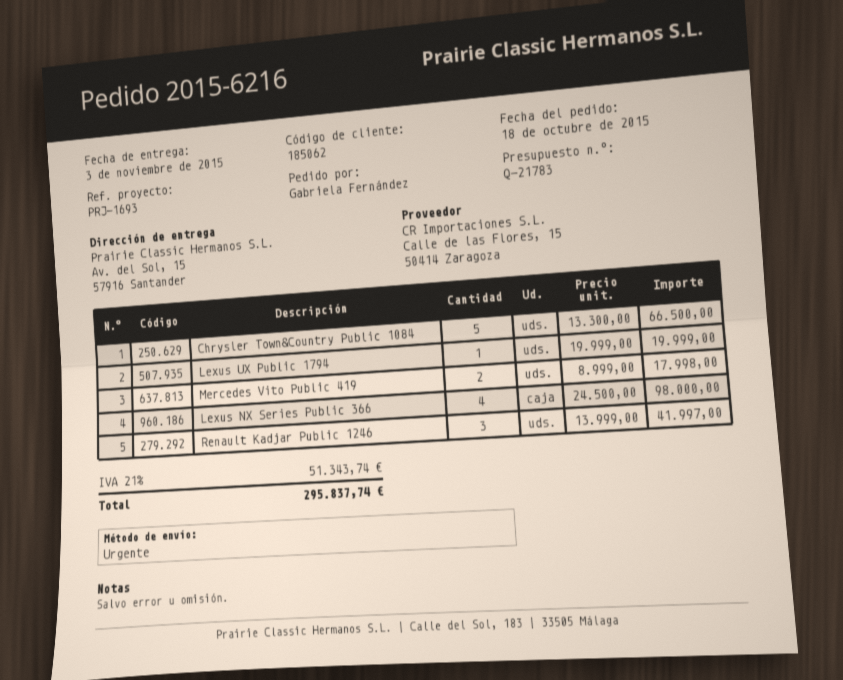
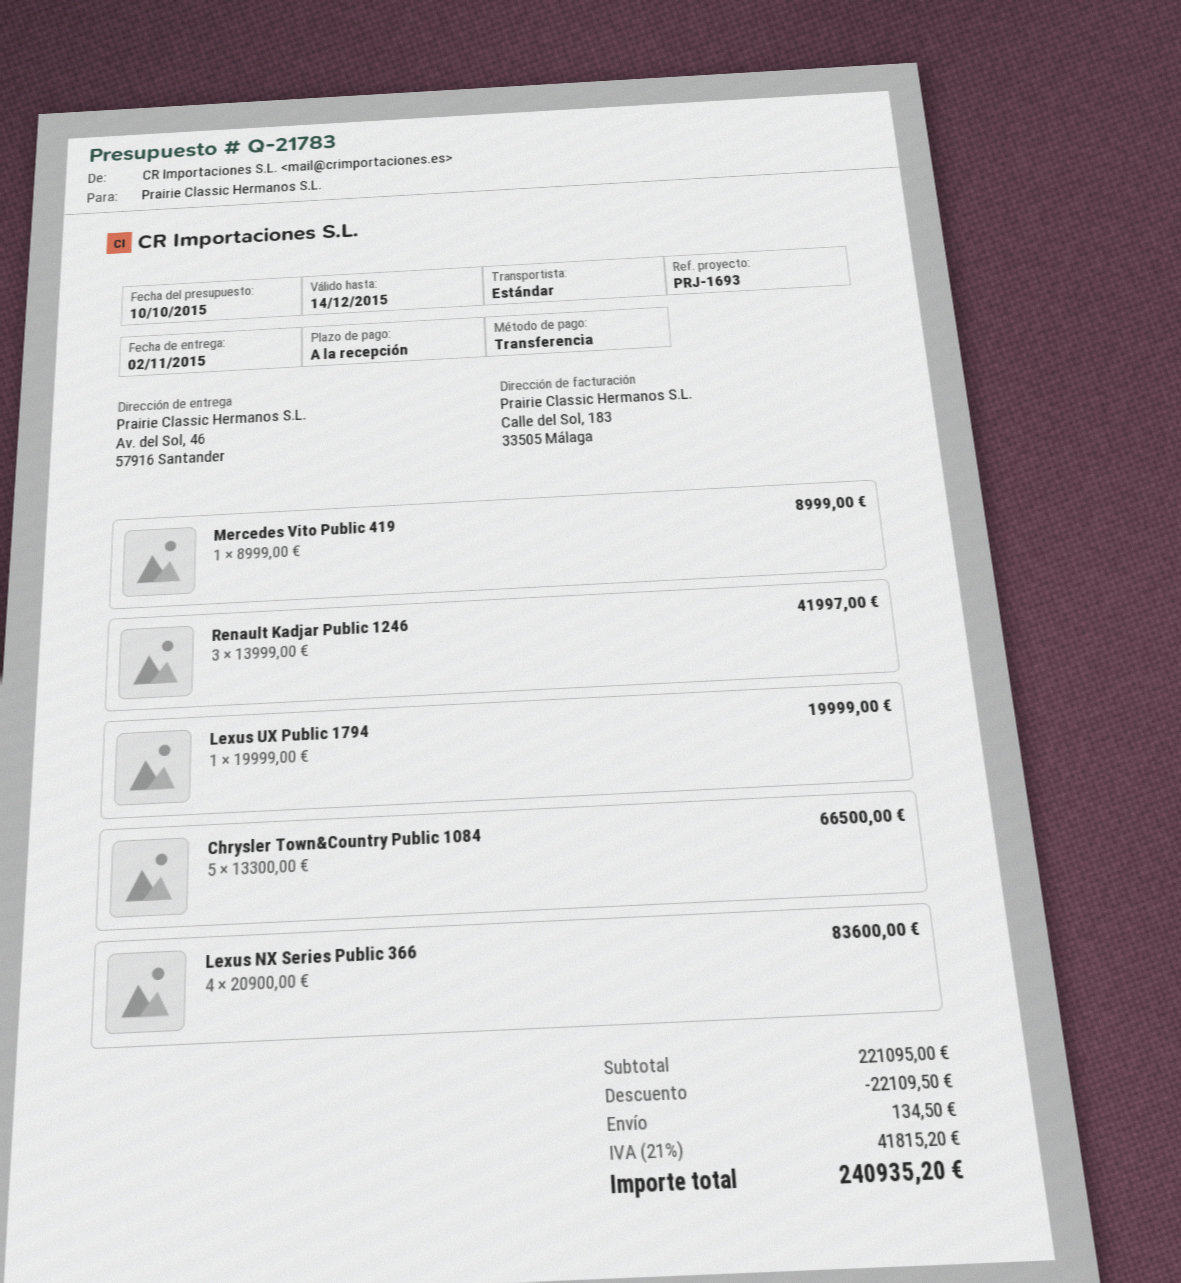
delivery date: 2015-11-03 -> 2015-11-02
shipping method: express -> standard
ship to: Av. del Sol, 15, 57916 Santander -> Av. del Sol, 46, 57916 Santander
Mercedes Vito Public 419: 2 x 8999.00 = 17998.00 -> 1 x 8999.00 = 8999.00
Lexus NX Series Public 366: 4 x 24500.00 = 98000.00 -> 4 x 20900.00 = 83600.00
discount: none -> 22109.50
shipping: none -> 134.50
tax: 21% = 51343.74 -> 21% = 41815.20
total: 295837.74 -> 240935.20

